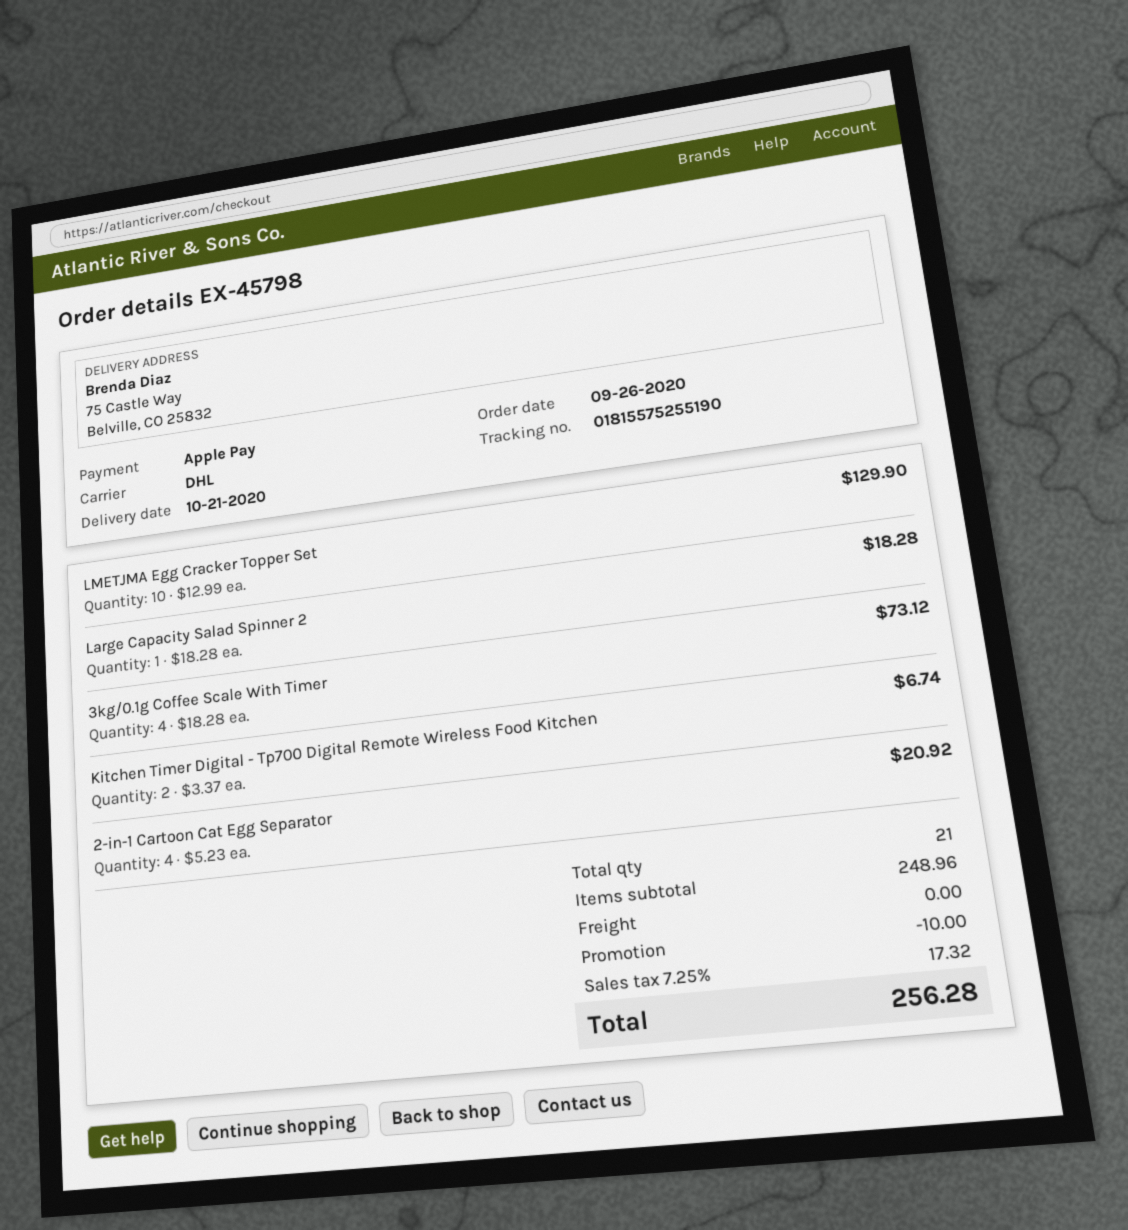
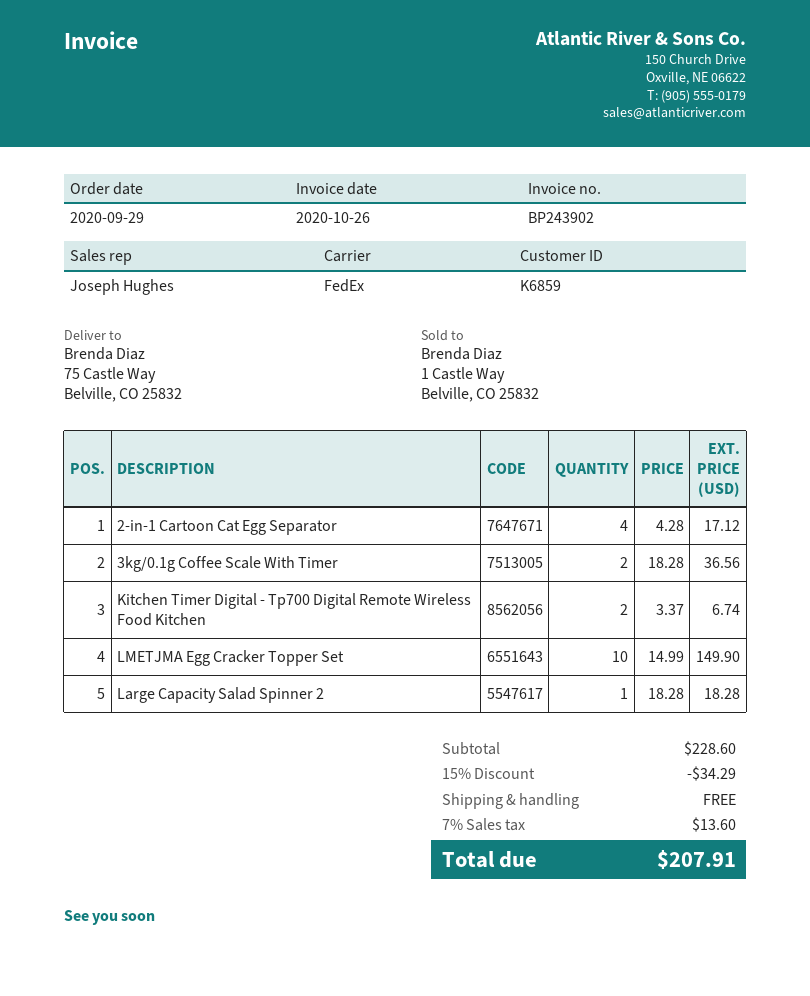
order date: 2020-09-26 -> 2020-09-29
shipping method: DHL -> FedEx
LMETJMA Egg Cracker Topper Set: 10 x 12.99 = 129.90 -> 10 x 14.99 = 149.90
3kg/0.1g Coffee Scale With Timer: 4 x 18.28 = 73.12 -> 2 x 18.28 = 36.56
2-in-1 Cartoon Cat Egg Separator: 4 x 5.23 = 20.92 -> 4 x 4.28 = 17.12
subtotal: 248.96 -> 228.60
discount: 10.00 -> 34.29
tax: 7.25% = 17.32 -> 7% = 13.60
total: 256.28 -> 207.91

